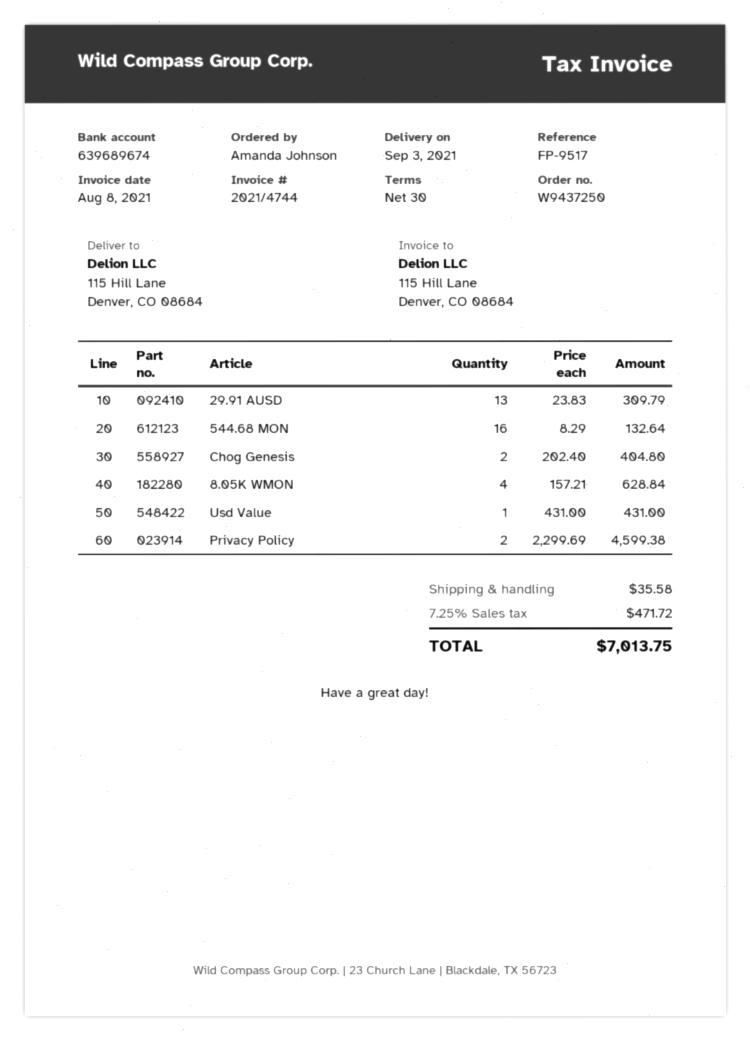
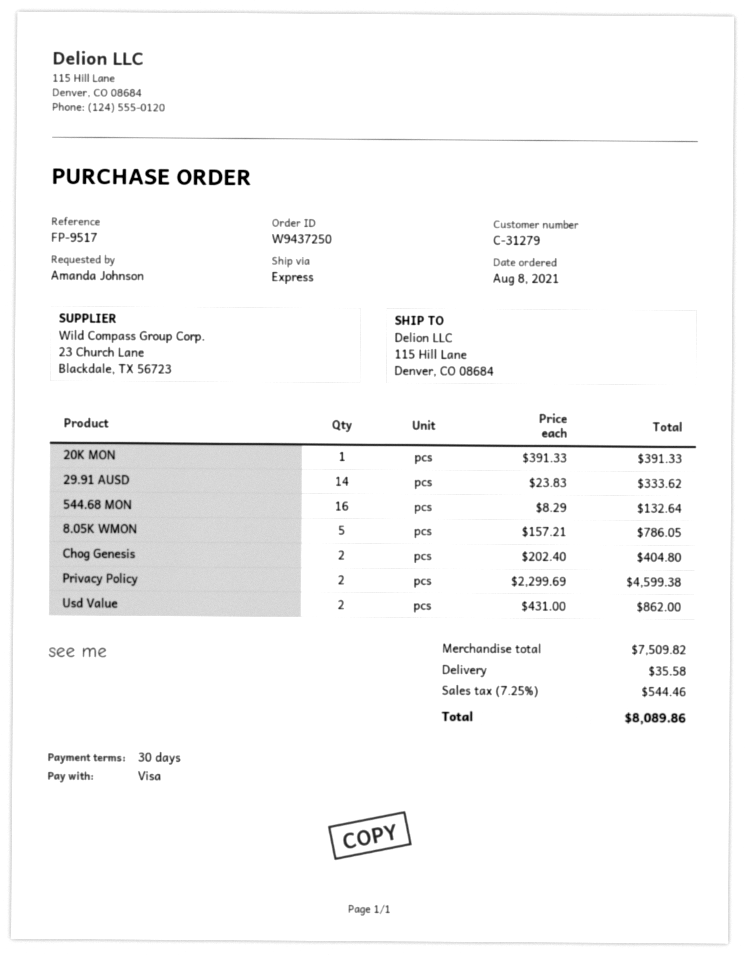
29.91 AUSD: 13 x 23.83 = 309.79 -> 14 x 23.83 = 333.62
8.05K WMON: 4 x 157.21 = 628.84 -> 5 x 157.21 = 786.05
Usd Value: 1 x 431.00 = 431.00 -> 2 x 431.00 = 862.00
20K MON: none -> 1 x 391.33 = 391.33
tax: 7.25% = 471.72 -> 7.25% = 544.46
total: 7013.75 -> 8089.86

